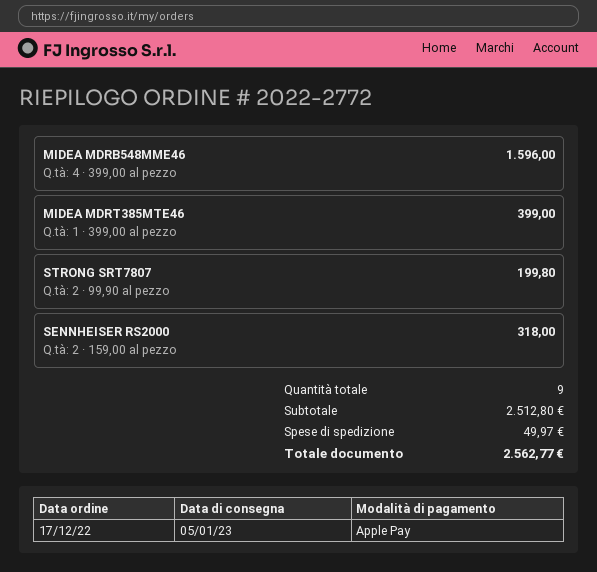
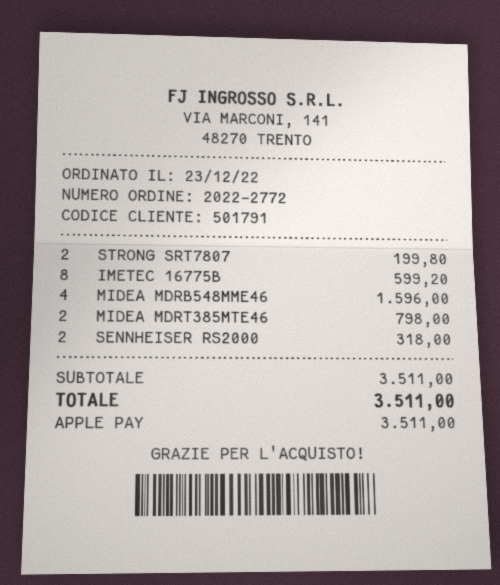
order date: 2022-12-17 -> 2022-12-23
MIDEA MDRT385MTE46: 1 for 399.00 -> 2 for 798.00
IMETEC 16775B: none -> 8 for 599.20
subtotal: 2512.80 -> 3511.00
shipping: 49.97 -> none
total: 2562.77 -> 3511.00

